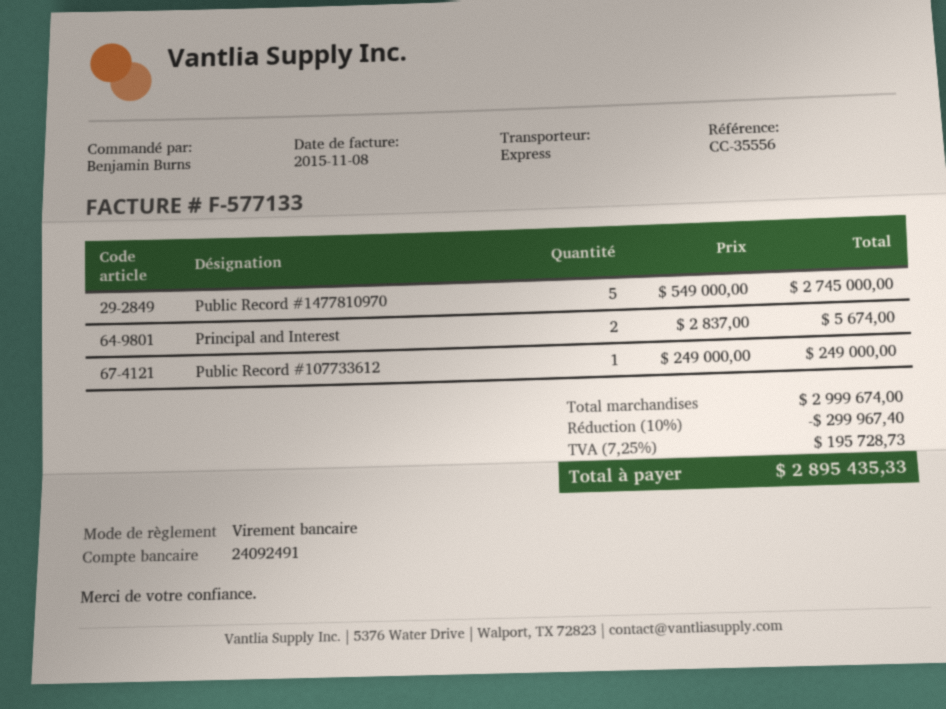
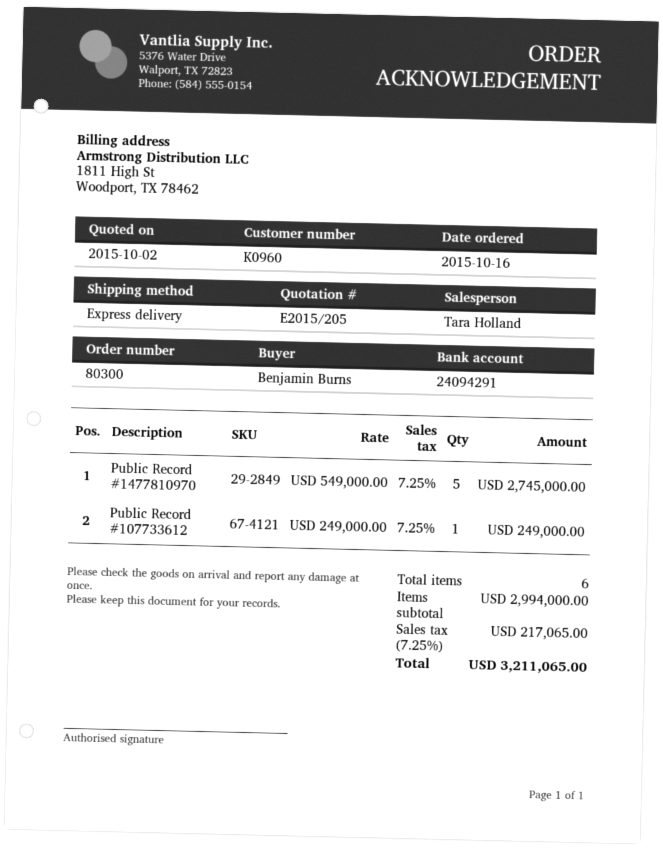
bank account: 24092491 -> 24094291
Principal and Interest: 2 x 2837.00 = 5674.00 -> none
subtotal: 2999674.00 -> 2994000.00
discount: 10% = 299967.40 -> none
tax: 7.25% = 195728.73 -> 7.25% = 217065.00
total: 2895435.33 -> 3211065.00

